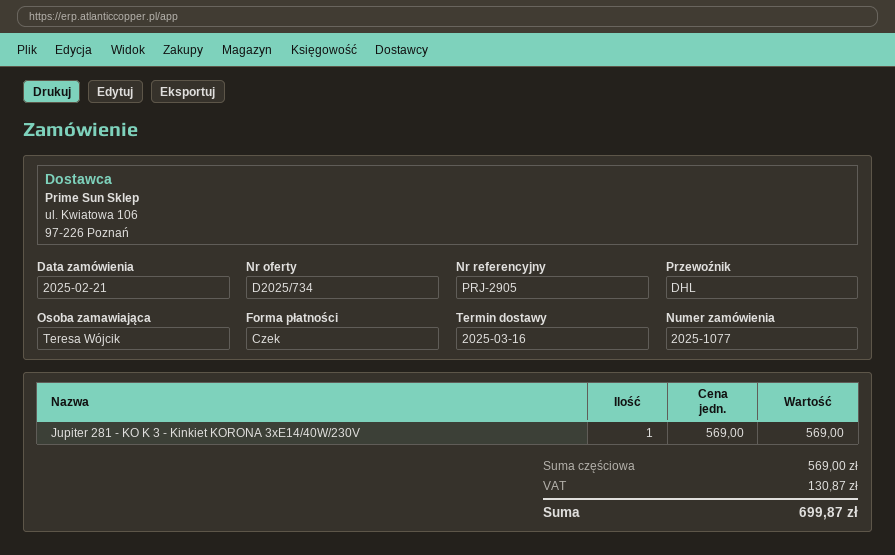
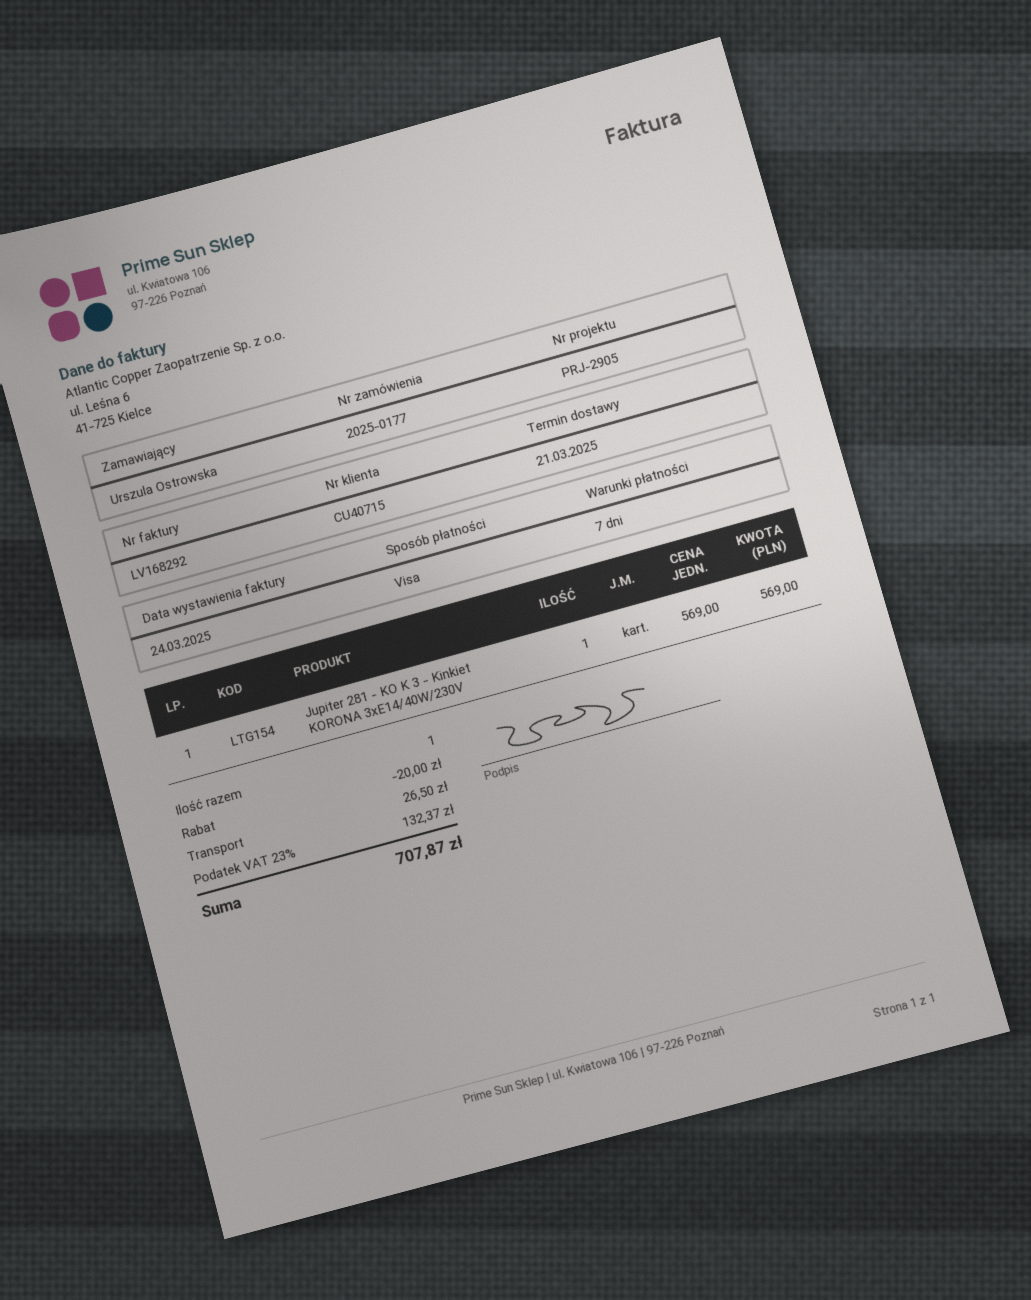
order number: 2025-1077 -> 2025-0177
delivery date: 2025-03-16 -> 2025-03-21
ordered by: Teresa Wójcik -> Urszula Ostrowska
payment method: cheque -> Visa
discount: none -> 20.00
shipping: none -> 26.50
tax: 130.87 -> 132.37
total: 699.87 -> 707.87

